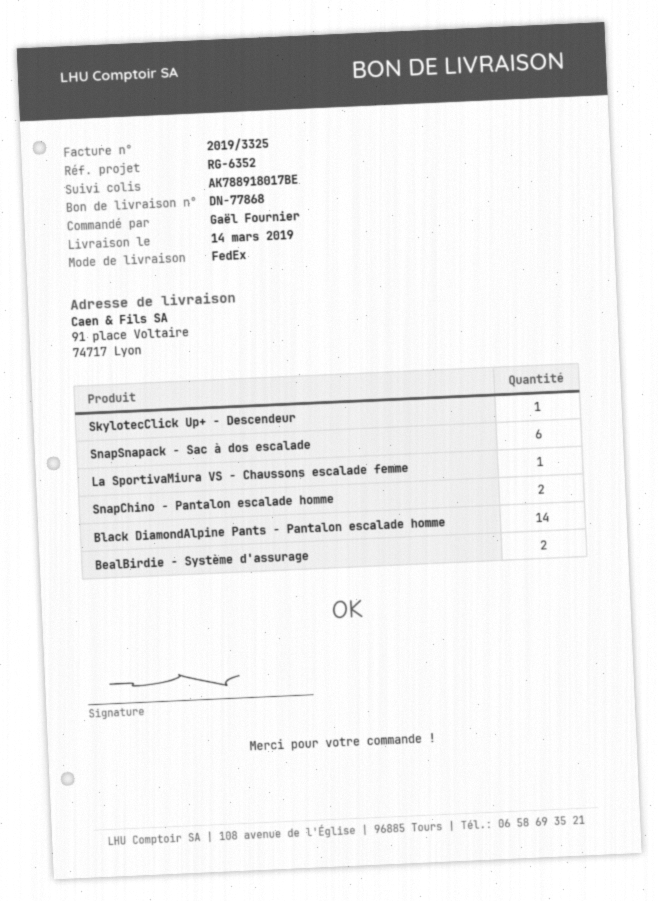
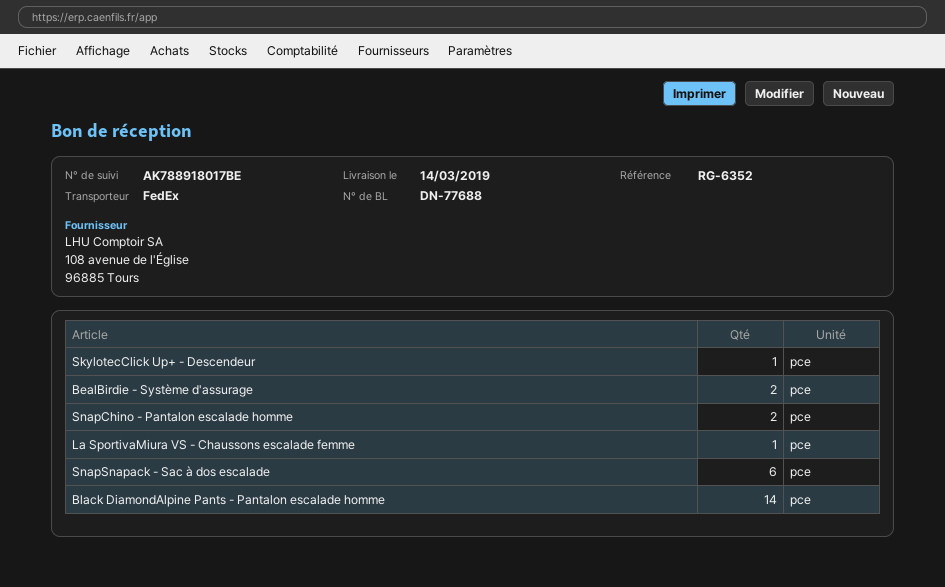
delivery note number: DN-77868 -> DN-77688

